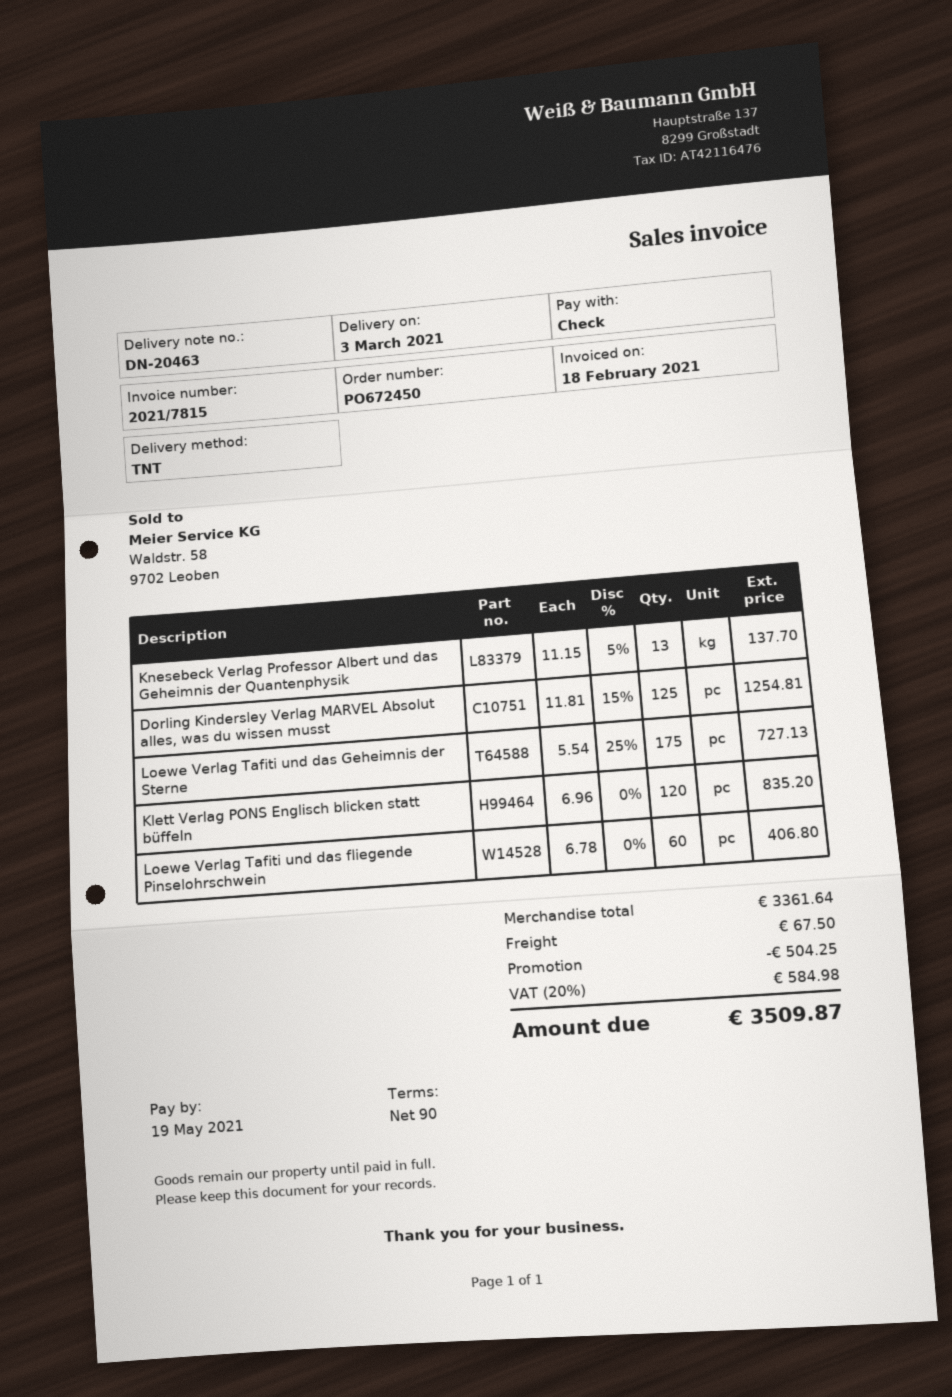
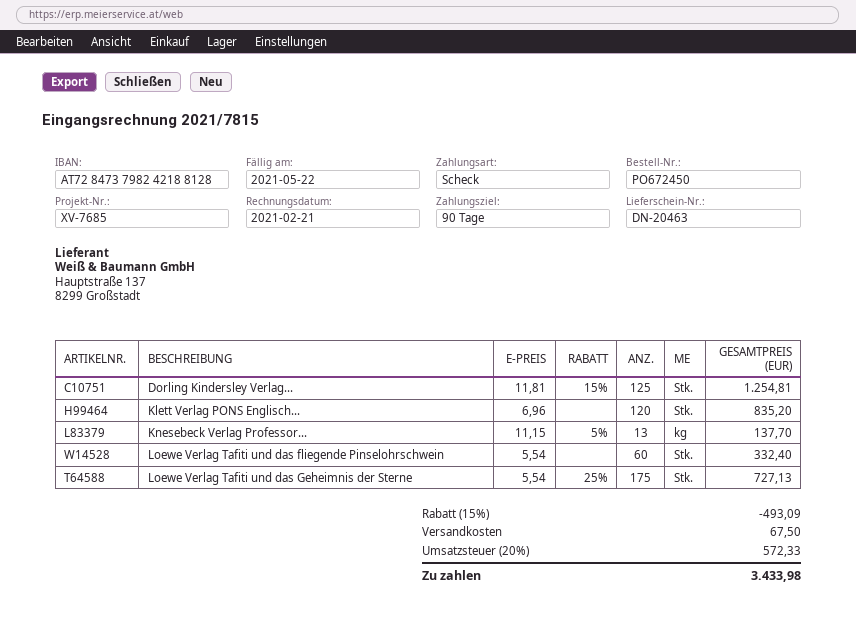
invoice date: 2021-02-18 -> 2021-02-21
due date: 2021-05-19 -> 2021-05-22
Loewe Verlag Tafiti und das fliegende Pinselohrschwein: 60 x 6.78 = 406.80 -> 60 x 5.54 = 332.40
discount: 504.25 -> 493.09
tax: 20% = 584.98 -> 20% = 572.33
total: 3509.87 -> 3433.98

